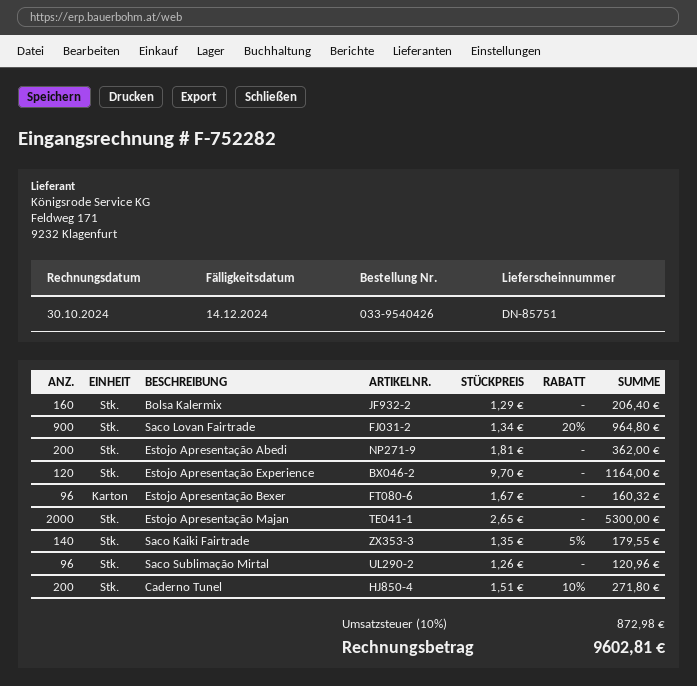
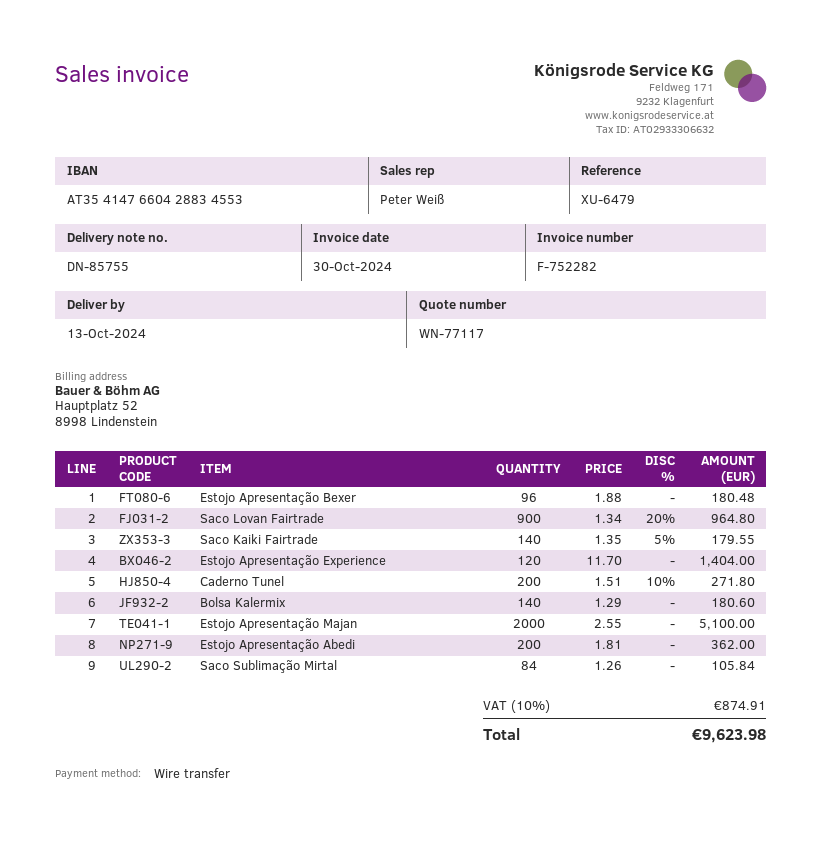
delivery note number: DN-85751 -> DN-85755
Bolsa Kalermix: 160 x 1.29 = 206.40 -> 140 x 1.29 = 180.60
Estojo Apresentação Experience: 120 x 9.70 = 1164.00 -> 120 x 11.70 = 1404.00
Estojo Apresentação Bexer: 96 x 1.67 = 160.32 -> 96 x 1.88 = 180.48
Estojo Apresentação Majan: 2000 x 2.65 = 5300.00 -> 2000 x 2.55 = 5100.00
Saco Sublimação Mirtal: 96 x 1.26 = 120.96 -> 84 x 1.26 = 105.84
tax: 10% = 872.98 -> 10% = 874.91
total: 9602.81 -> 9623.98

